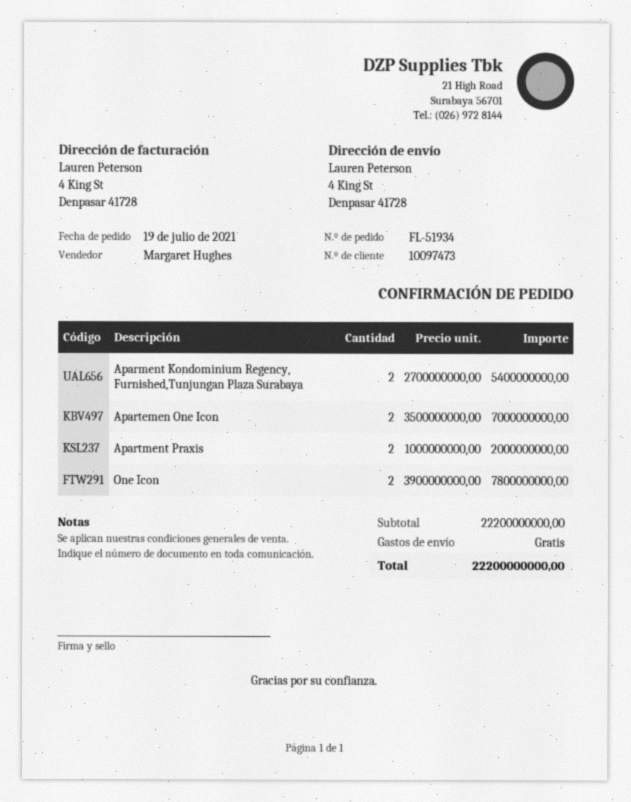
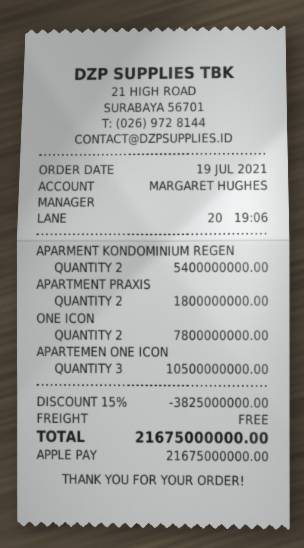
Apartemen One Icon: 2 for 7000000000.00 -> 3 for 10500000000.00
Apartment Praxis: 2 for 2000000000.00 -> 2 for 1800000000.00
discount: none -> 15% = 3825000000.00
total: 22200000000.00 -> 21675000000.00

